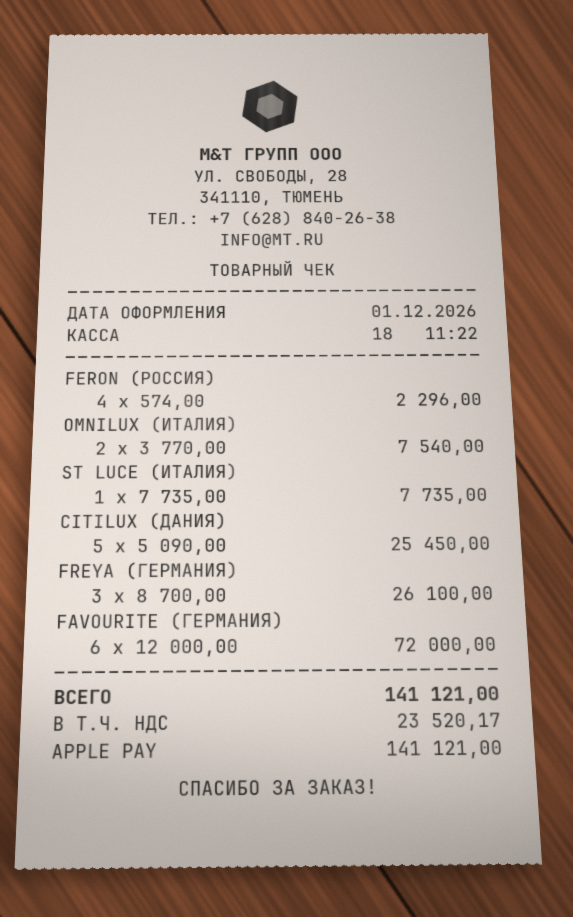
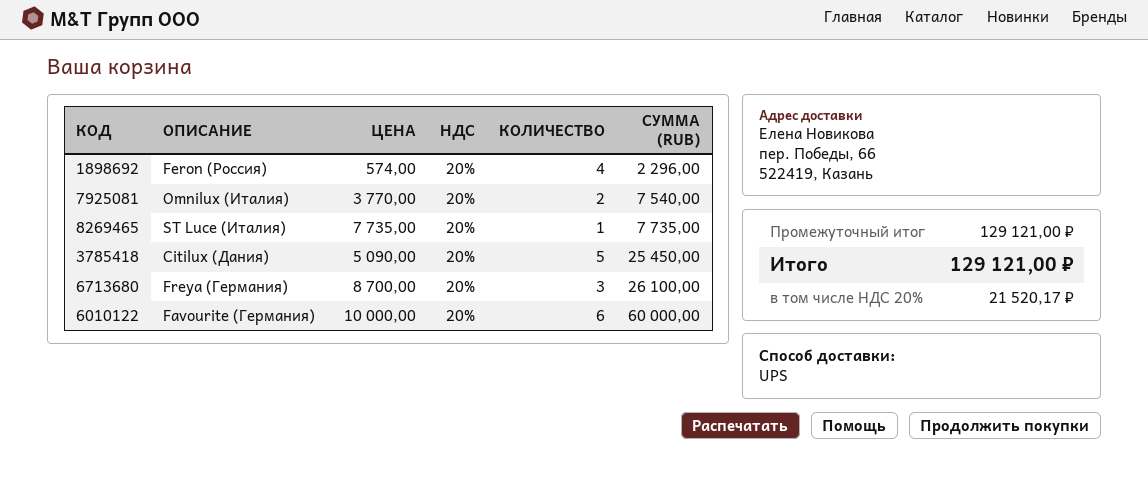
FAVOURITE (ГЕРМАНИЯ): 6 x 12000.00 = 72000.00 -> 6 x 10000.00 = 60000.00
tax: 23520.17 -> 21520.17
total: 141121.00 -> 129121.00

